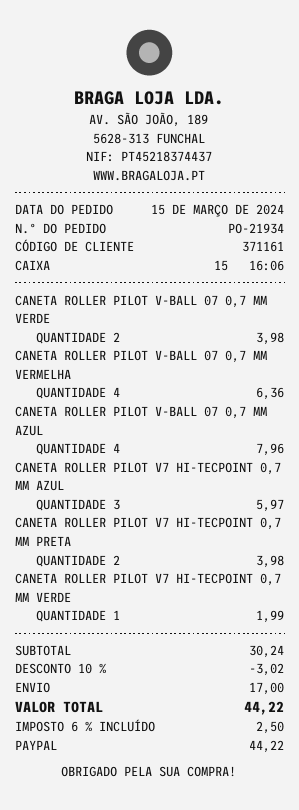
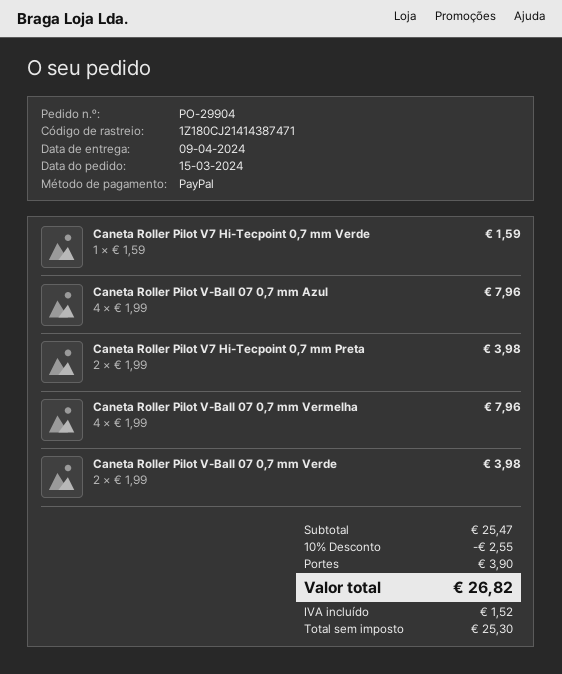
order number: PO-21934 -> PO-29904
CANETA ROLLER PILOT V-BALL 07 0,7 MM VERMELHA: 4 for 6.36 -> 4 for 7.96
CANETA ROLLER PILOT V7 HI-TECPOINT 0,7 MM AZUL: 3 for 5.97 -> none
CANETA ROLLER PILOT V7 HI-TECPOINT 0,7 MM VERDE: 1 for 1.99 -> 1 for 1.59
subtotal: 30.24 -> 25.47
discount: 10% = 3.02 -> 10% = 2.55
shipping: 17.00 -> 3.90
tax: 2.50 -> 1.52
total: 44.22 -> 26.82

